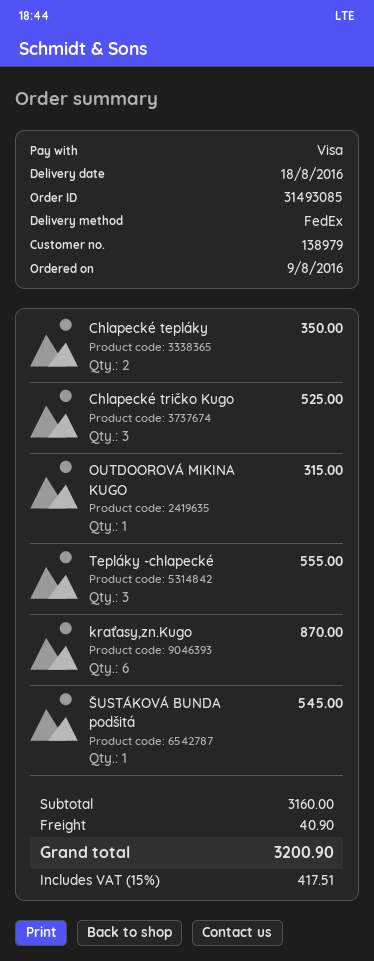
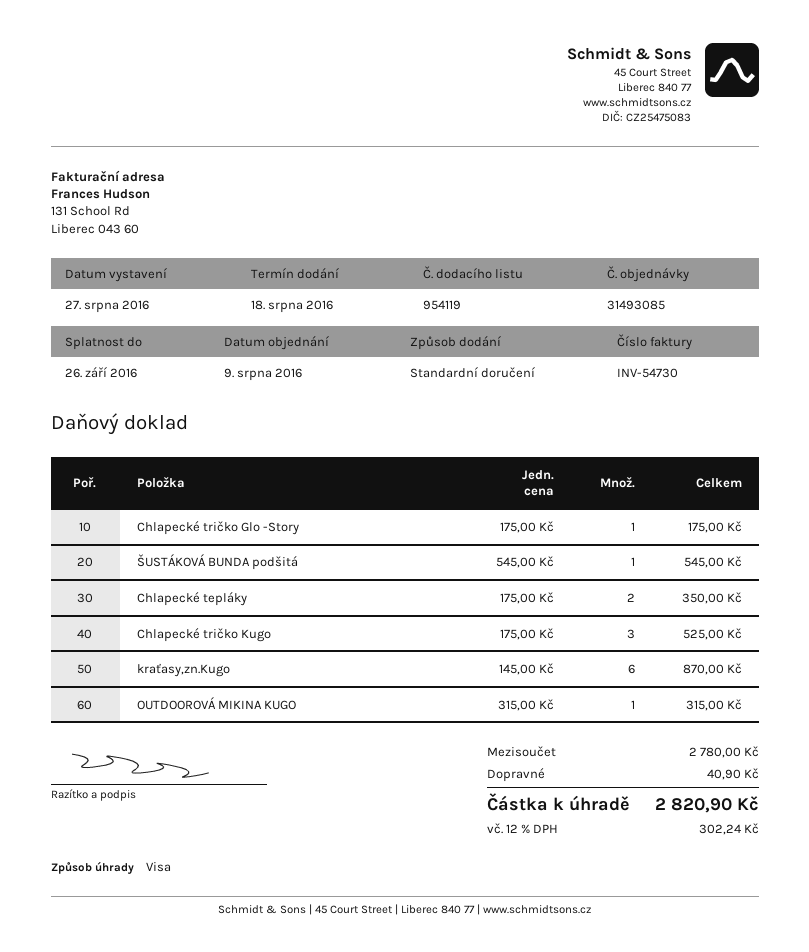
shipping method: FedEx -> standard
Tepláky -chlapecké: 3 for 555.00 -> none
Chlapecké tričko Glo -Story: none -> 1 for 175.00
subtotal: 3160.00 -> 2780.00
tax: 15% = 417.51 -> 12% = 302.24
total: 3200.90 -> 2820.90

